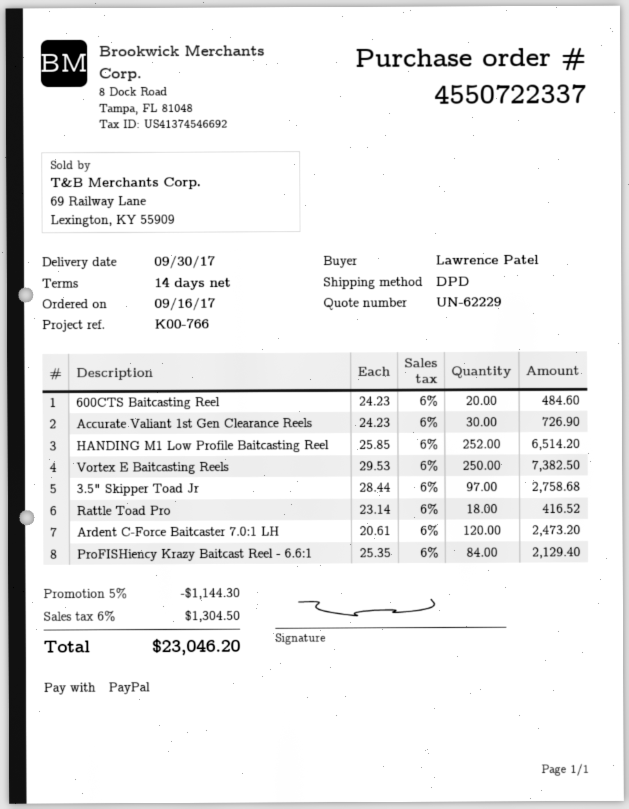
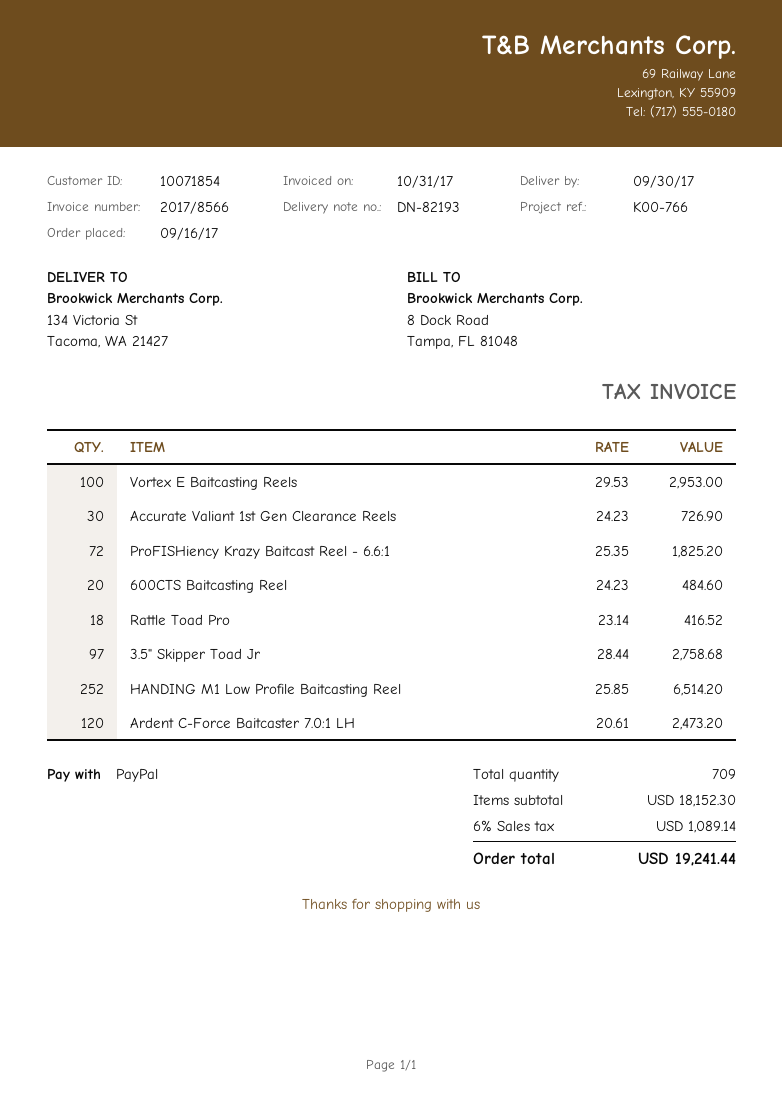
Vortex E Baitcasting Reels: 250 x 29.53 = 7382.50 -> 100 x 29.53 = 2953.00
ProFISHiency Krazy Baitcast Reel - 6.6:1: 84 x 25.35 = 2129.40 -> 72 x 25.35 = 1825.20
discount: 5% = 1144.30 -> none
tax: 6% = 1304.50 -> 6% = 1089.14
total: 23046.20 -> 19241.44

